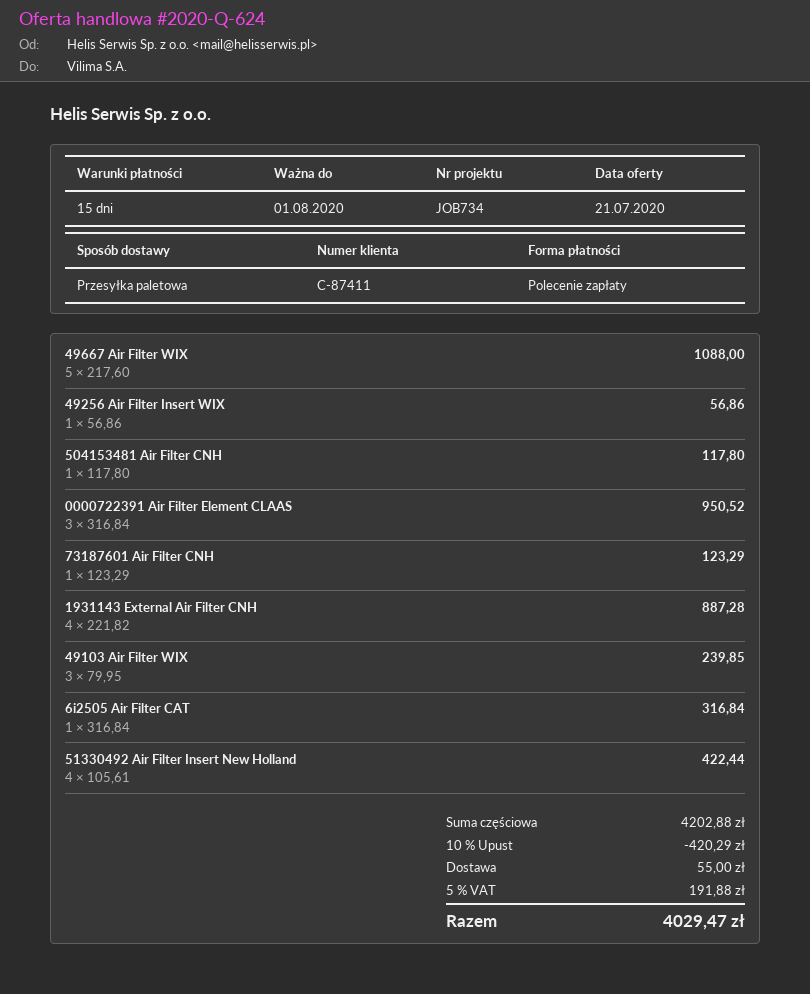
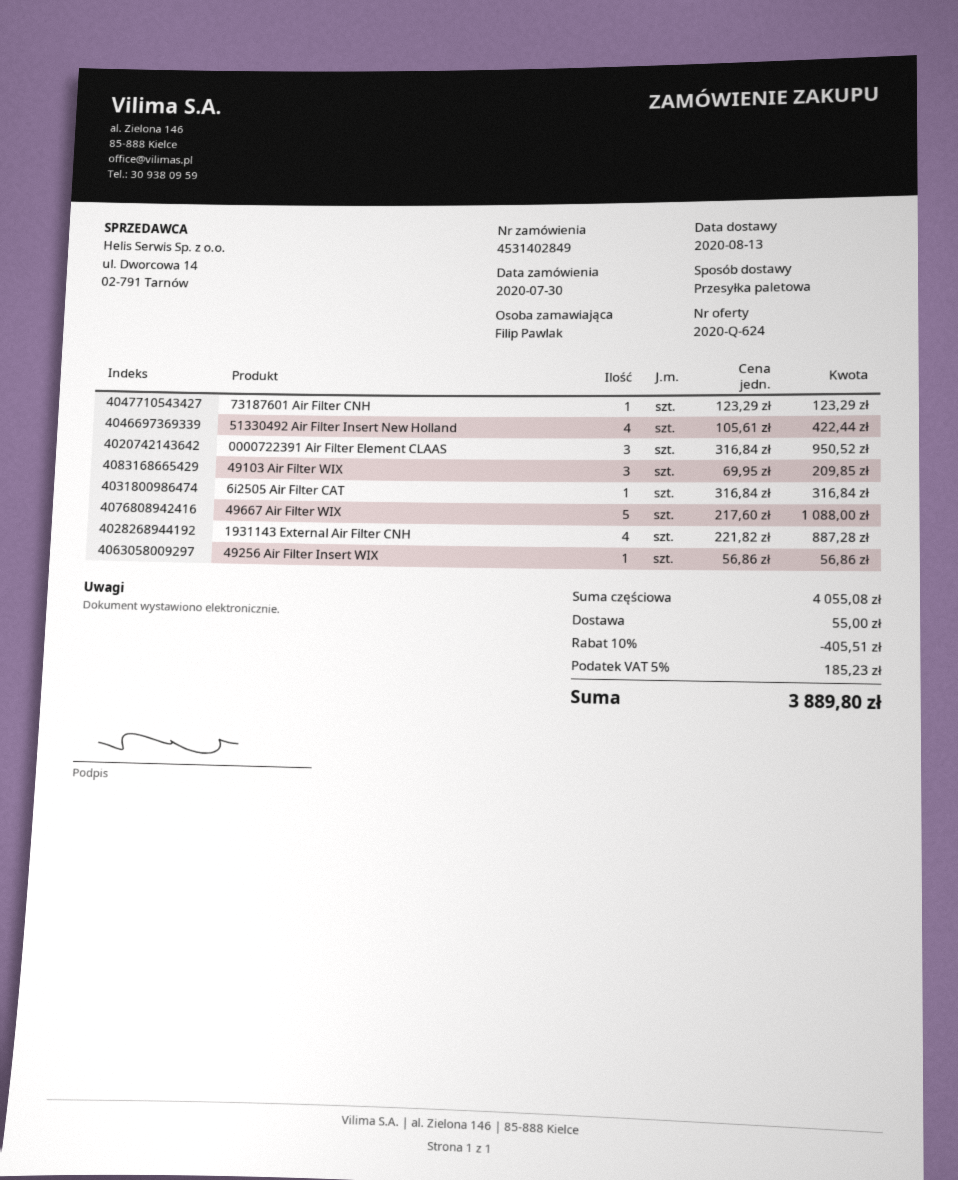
504153481 Air Filter CNH: 1 x 117.80 = 117.80 -> none
49103 Air Filter WIX: 3 x 79.95 = 239.85 -> 3 x 69.95 = 209.85
subtotal: 4202.88 -> 4055.08
discount: 10% = 420.29 -> 10% = 405.51
tax: 5% = 191.88 -> 5% = 185.23
total: 4029.47 -> 3889.80

